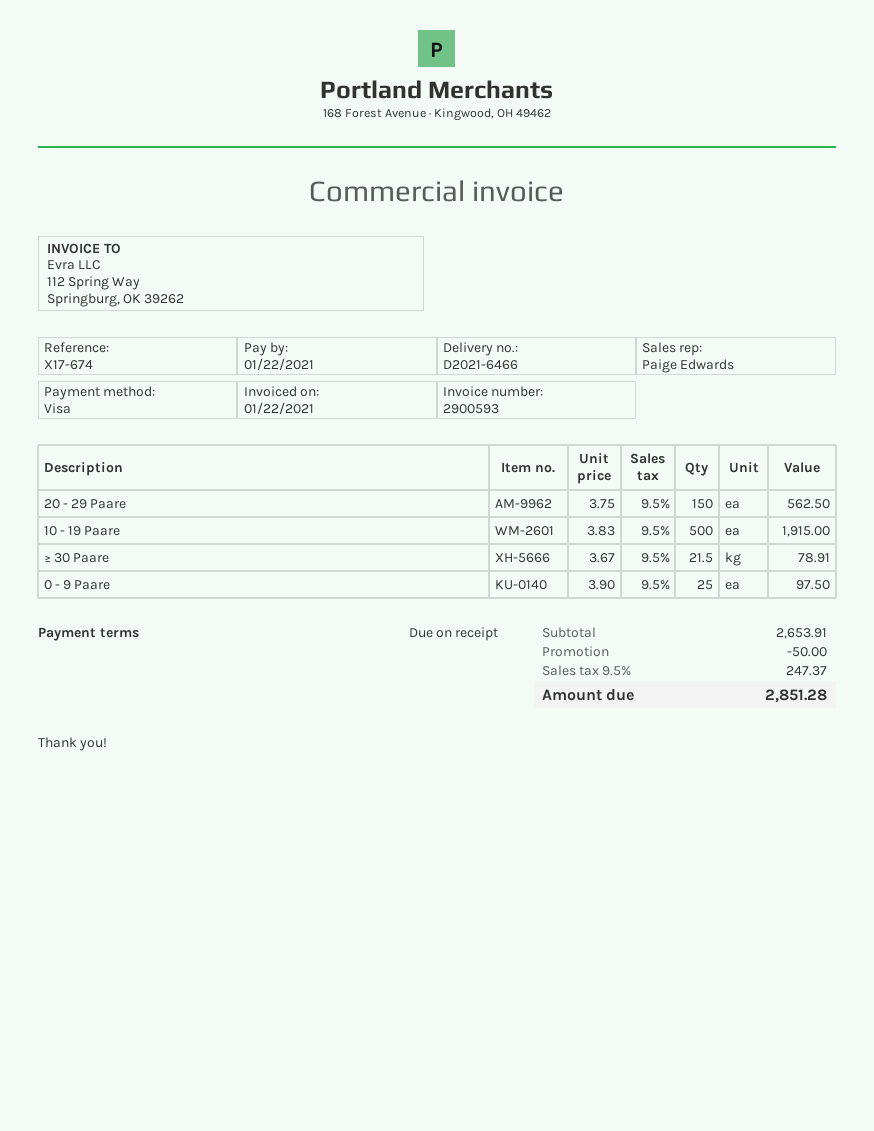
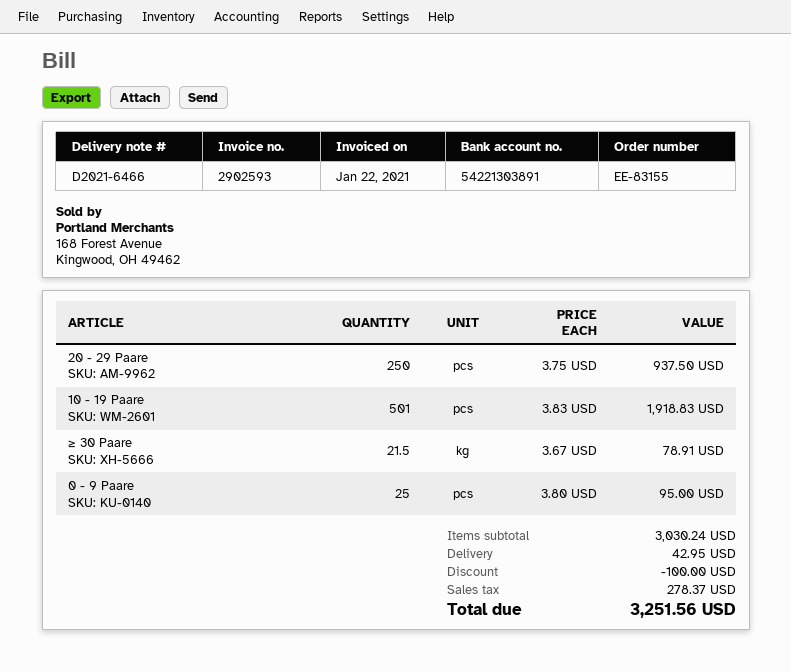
invoice number: 2900593 -> 2902593
20 - 29 Paare: 150 x 3.75 = 562.50 -> 250 x 3.75 = 937.50
10 - 19 Paare: 500 x 3.83 = 1915.00 -> 501 x 3.83 = 1918.83
0 - 9 Paare: 25 x 3.90 = 97.50 -> 25 x 3.80 = 95.00
subtotal: 2653.91 -> 3030.24
discount: 50.00 -> 100.00
shipping: none -> 42.95
tax: 247.37 -> 278.37
total: 2851.28 -> 3251.56

